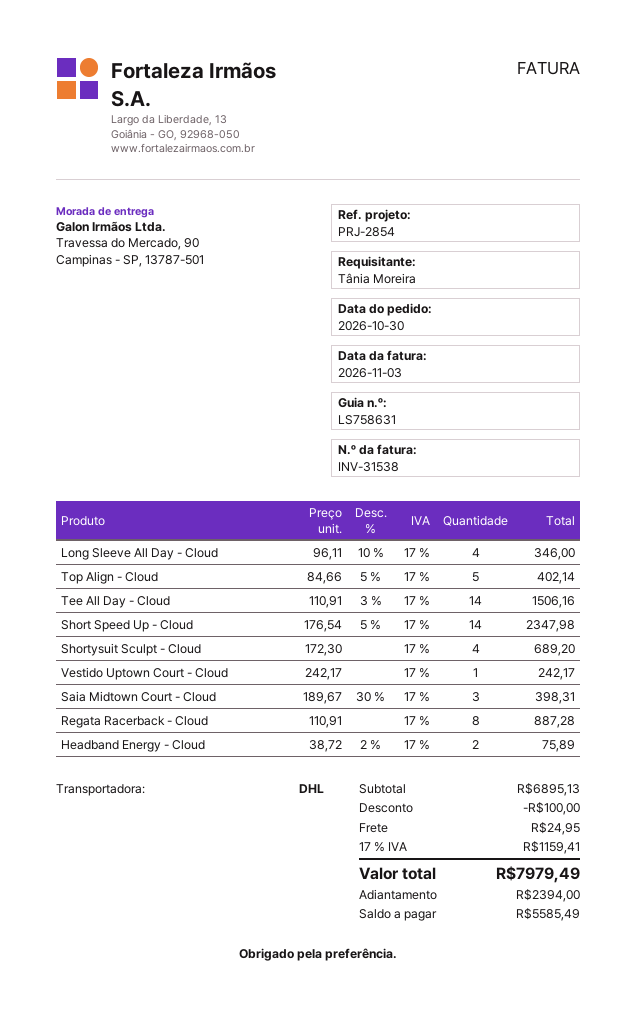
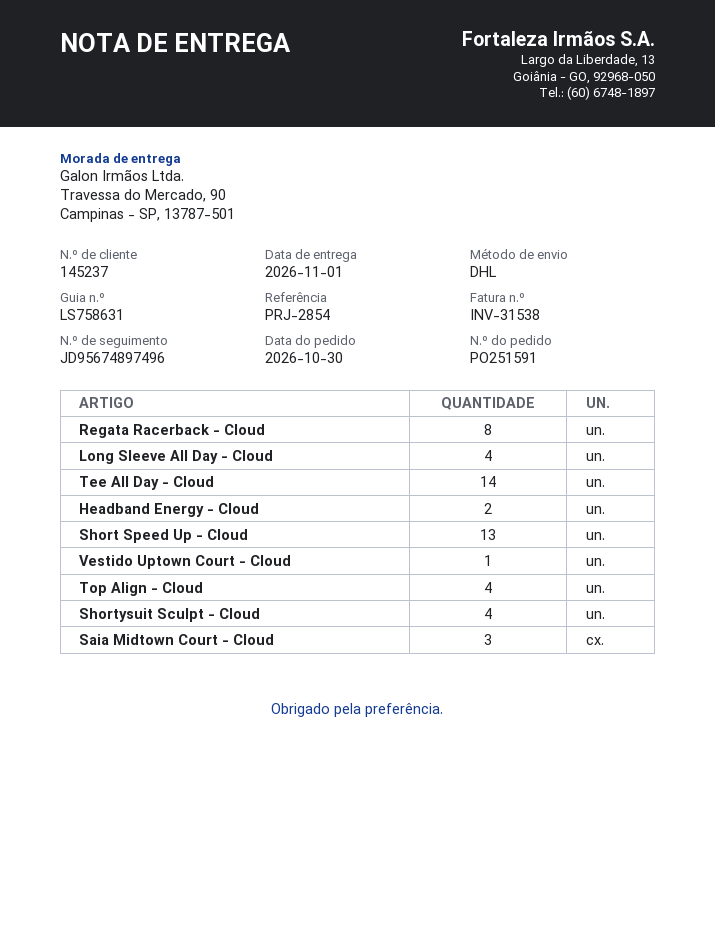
Top Align - Cloud: 5 -> 4
Short Speed Up - Cloud: 14 -> 13

